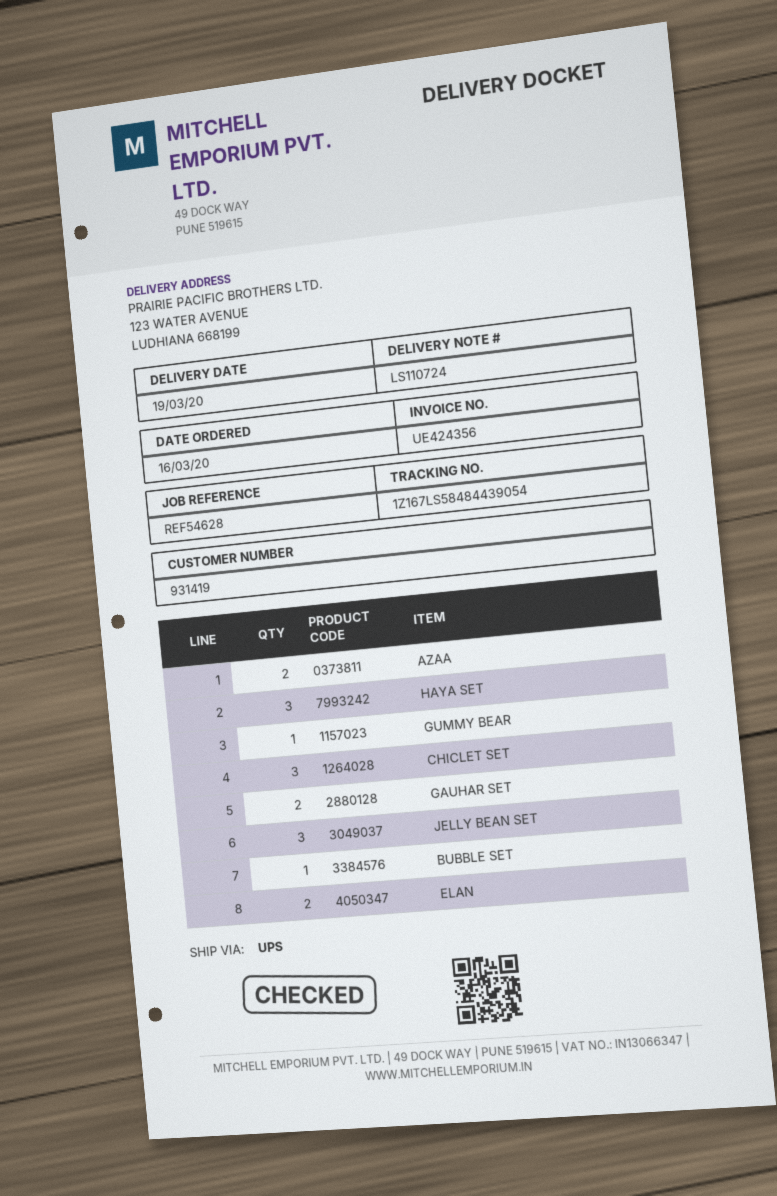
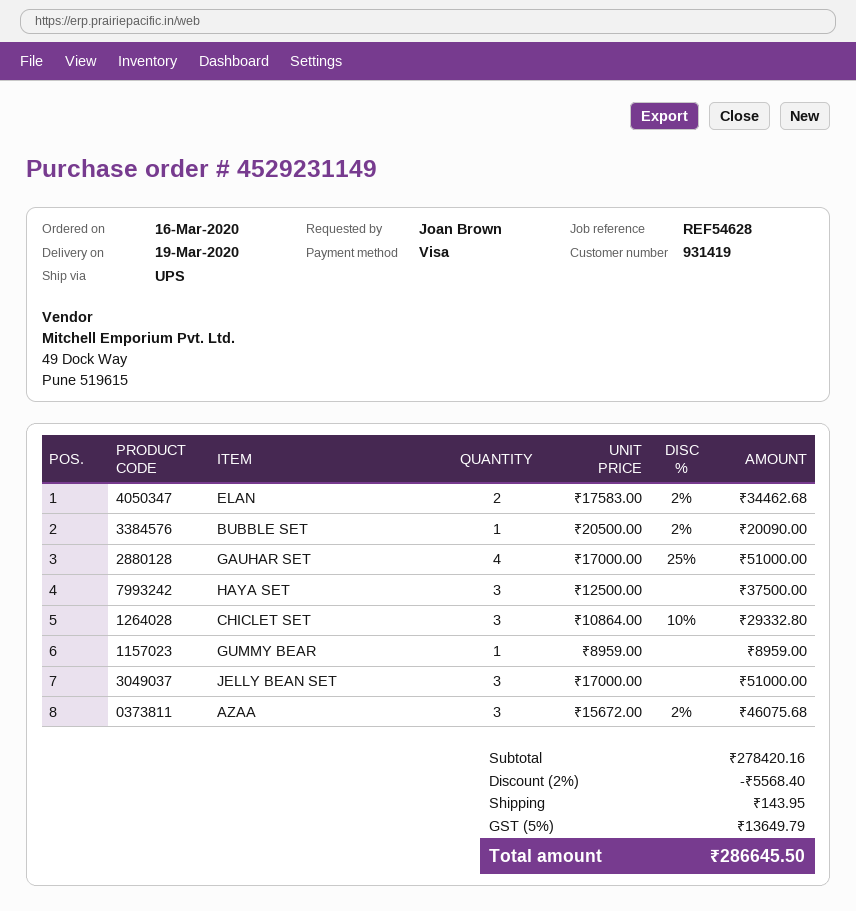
AZAA: 2 -> 3
GAUHAR SET: 2 -> 4

